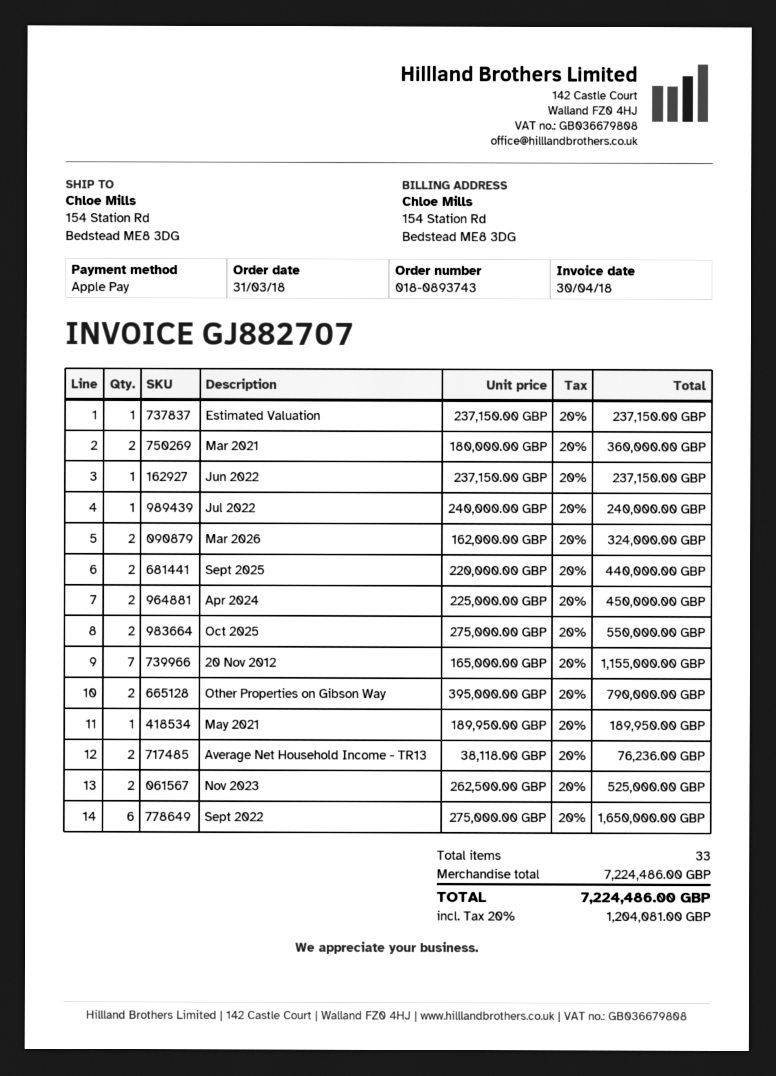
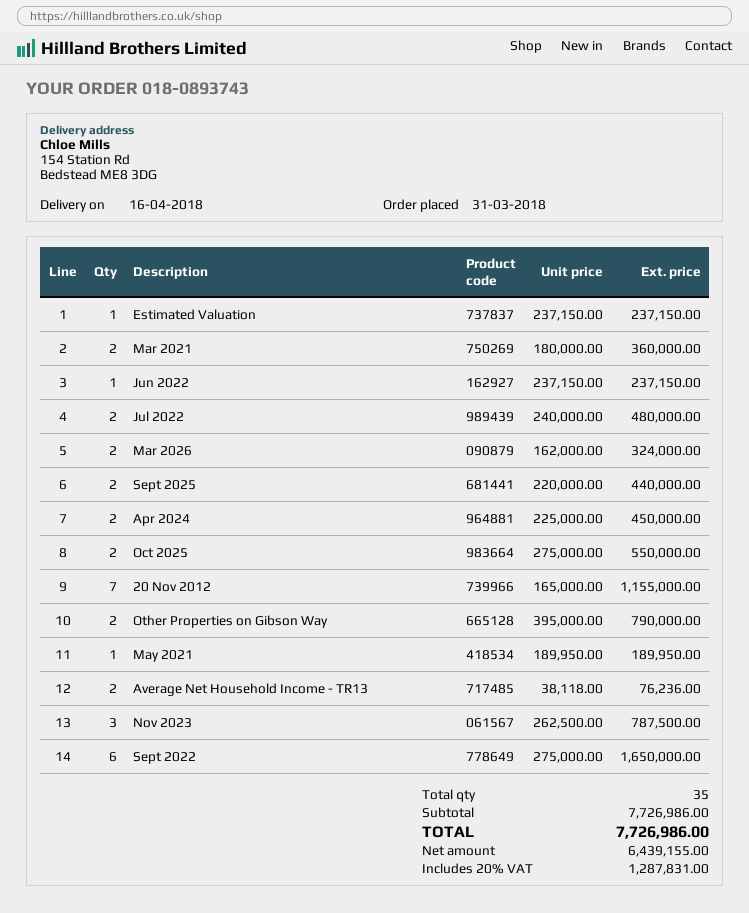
Jul 2022: 1 x 240000.00 = 240000.00 -> 2 x 240000.00 = 480000.00
Nov 2023: 2 x 262500.00 = 525000.00 -> 3 x 262500.00 = 787500.00
total quantity: 33 -> 35
subtotal: 7224486.00 -> 7726986.00
tax: 20% = 1204081.00 -> 20% = 1287831.00
total: 7224486.00 -> 7726986.00

